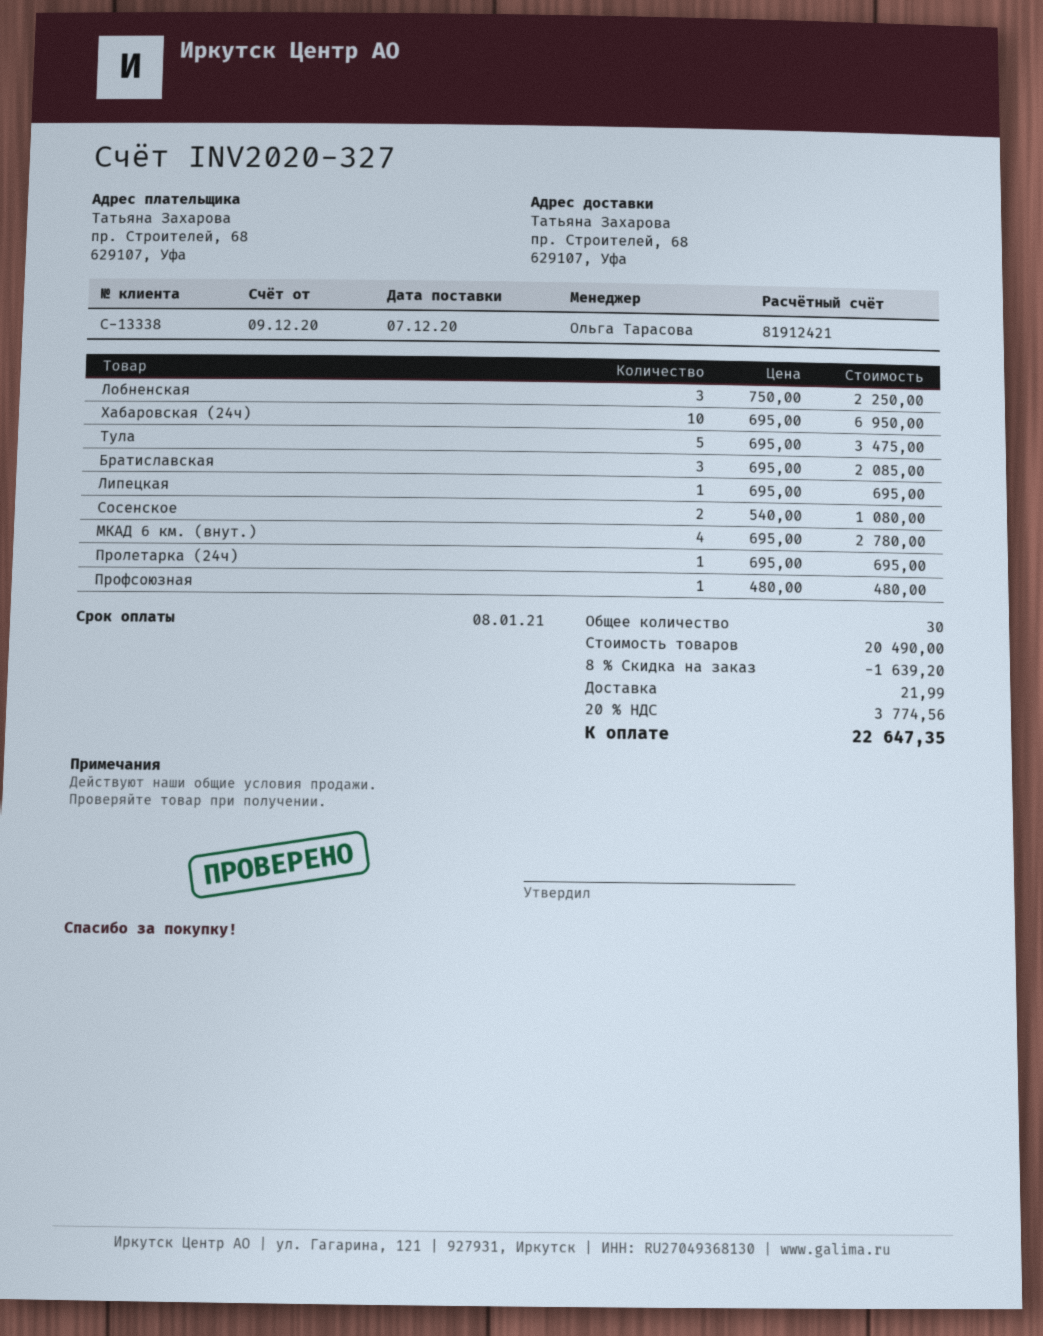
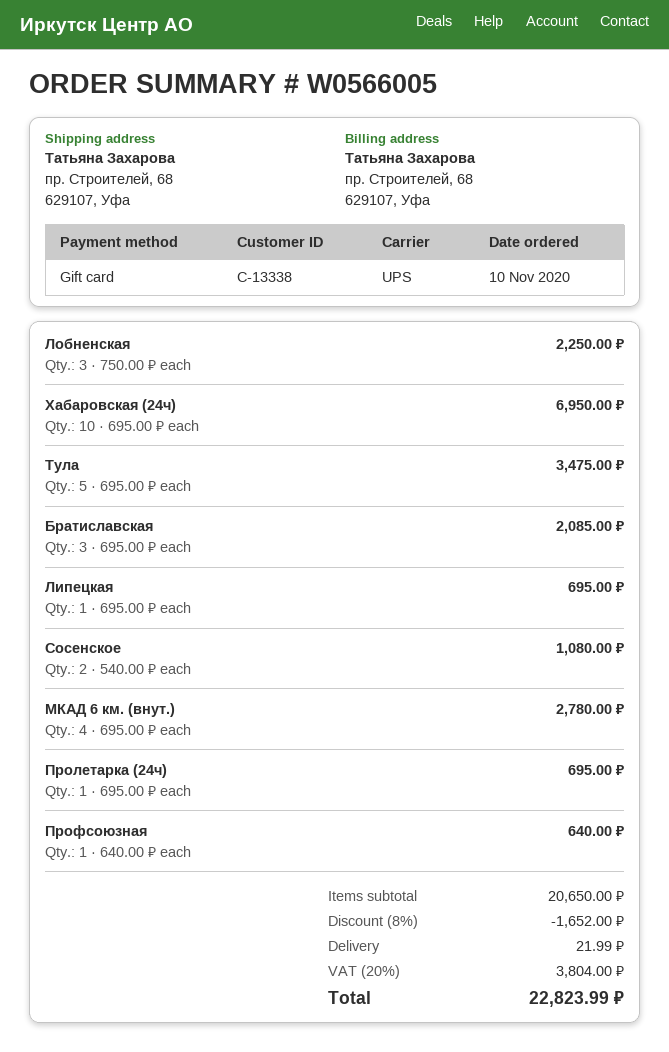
Профсоюзная: 1 x 480.00 = 480.00 -> 1 x 640.00 = 640.00
subtotal: 20490.00 -> 20650.00
discount: 8% = 1639.20 -> 8% = 1652.00
tax: 20% = 3774.56 -> 20% = 3804.00
total: 22647.35 -> 22823.99

